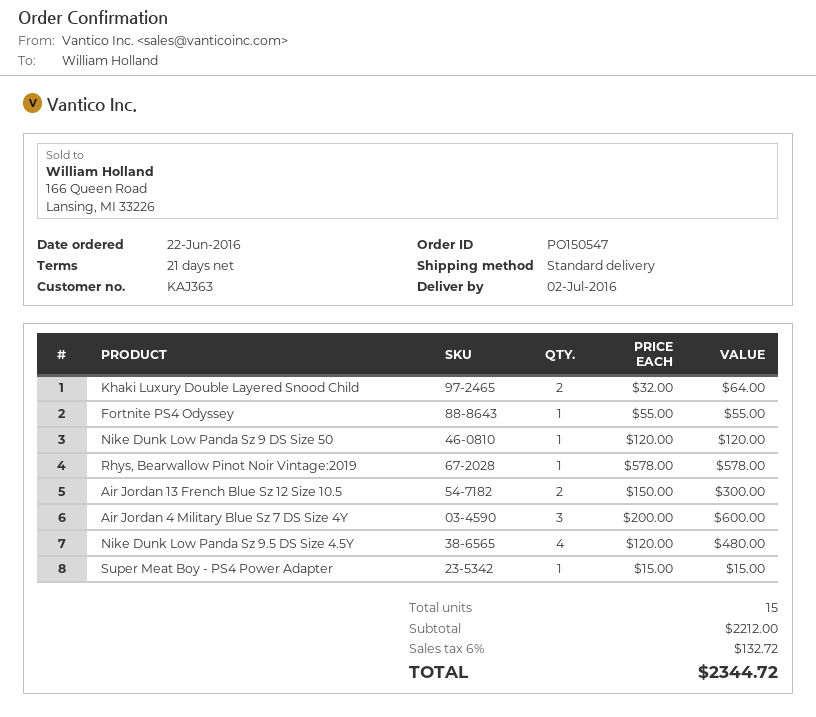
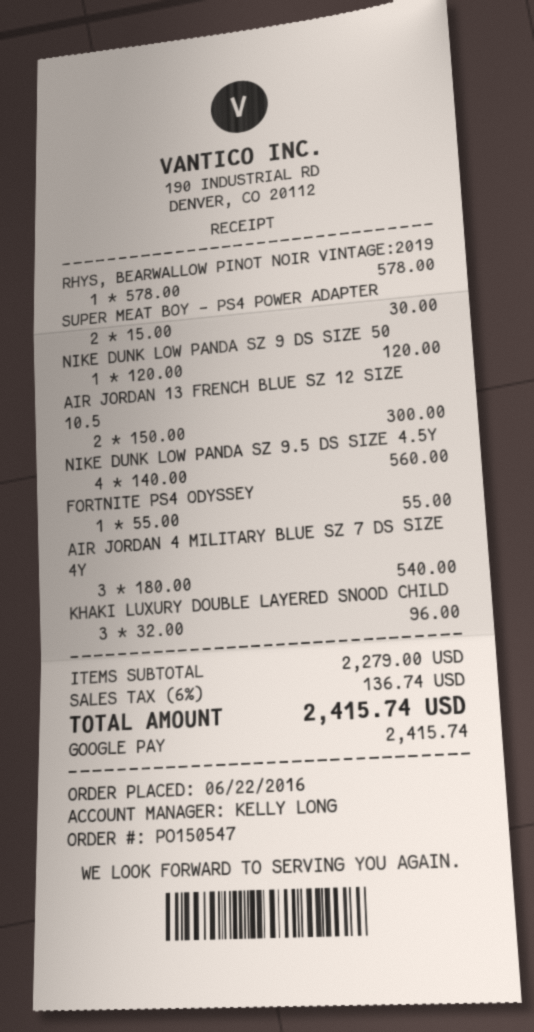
Khaki Luxury Double Layered Snood Child: 2 x 32.00 = 64.00 -> 3 x 32.00 = 96.00
Air Jordan 4 Military Blue Sz 7 DS Size 4Y: 3 x 200.00 = 600.00 -> 3 x 180.00 = 540.00
Nike Dunk Low Panda Sz 9.5 DS Size 4.5Y: 4 x 120.00 = 480.00 -> 4 x 140.00 = 560.00
Super Meat Boy - PS4 Power Adapter: 1 x 15.00 = 15.00 -> 2 x 15.00 = 30.00
subtotal: 2212.00 -> 2279.00
tax: 6% = 132.72 -> 6% = 136.74
total: 2344.72 -> 2415.74

